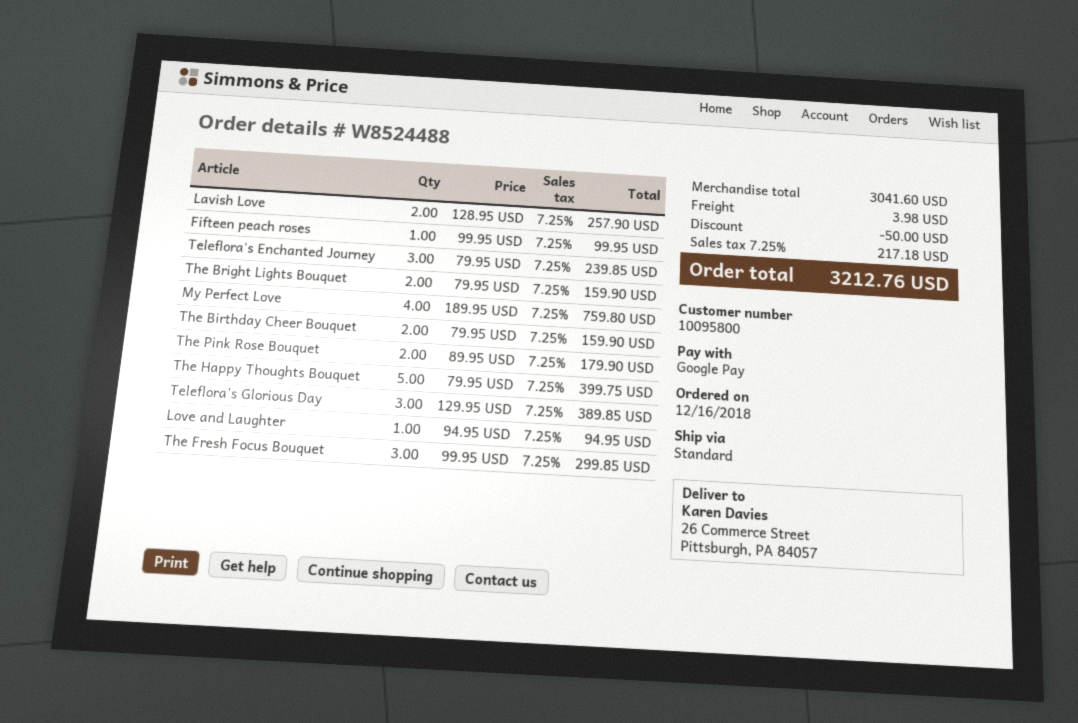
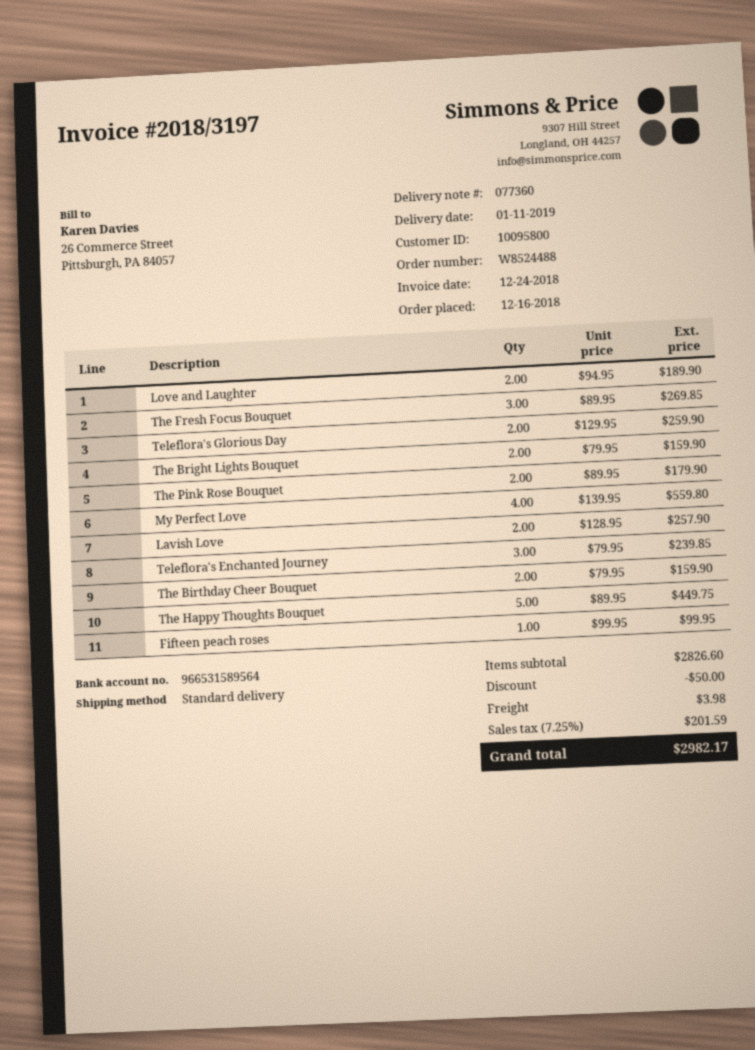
My Perfect Love: 4 x 189.95 = 759.80 -> 4 x 139.95 = 559.80
The Happy Thoughts Bouquet: 5 x 79.95 = 399.75 -> 5 x 89.95 = 449.75
Teleflora's Glorious Day: 3 x 129.95 = 389.85 -> 2 x 129.95 = 259.90
Love and Laughter: 1 x 94.95 = 94.95 -> 2 x 94.95 = 189.90
The Fresh Focus Bouquet: 3 x 99.95 = 299.85 -> 3 x 89.95 = 269.85
subtotal: 3041.60 -> 2826.60
tax: 7.25% = 217.18 -> 7.25% = 201.59
total: 3212.76 -> 2982.17

